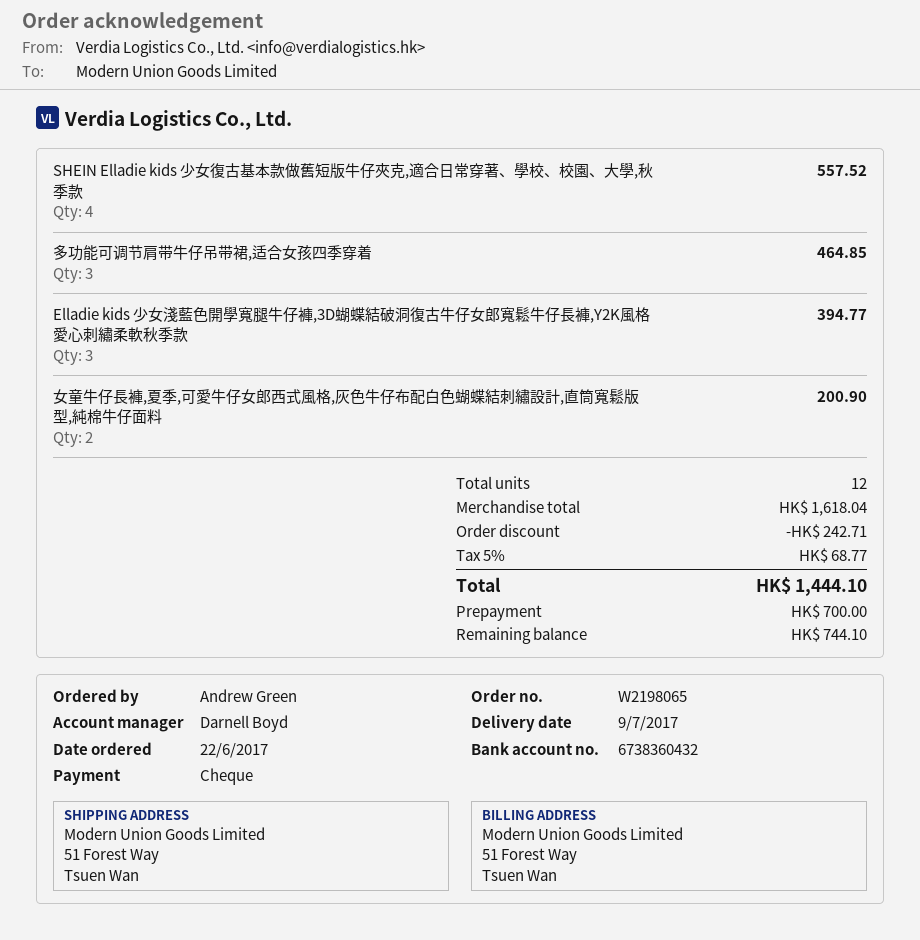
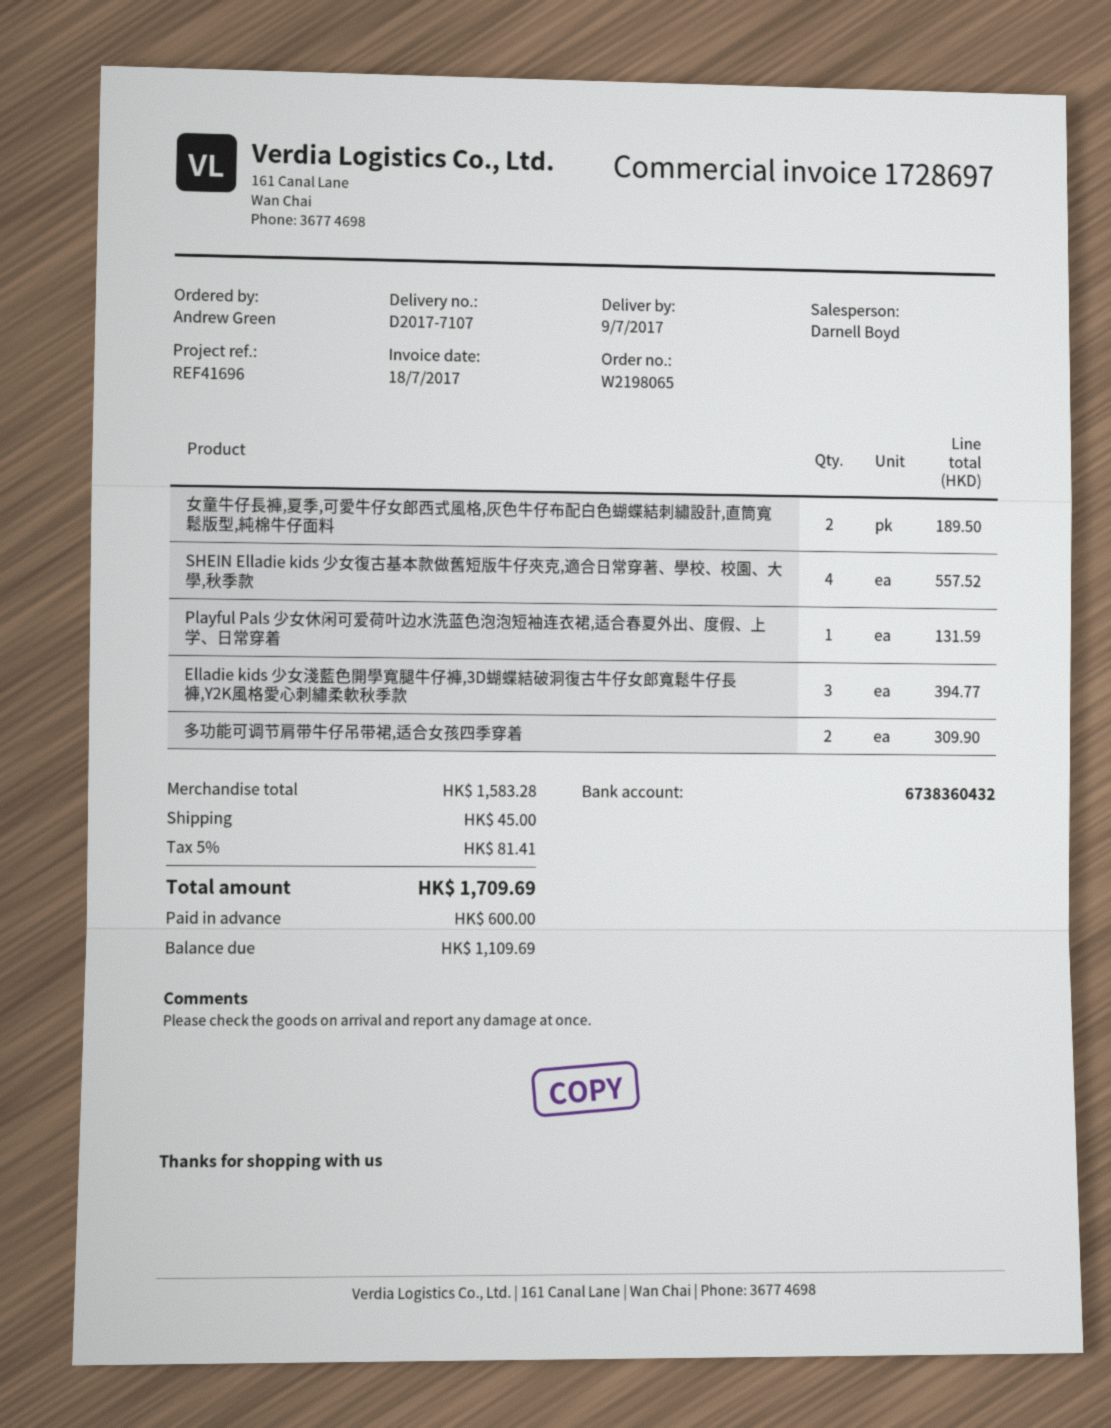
多功能可调节肩带牛仔吊带裙,适合女孩四季穿着: 3 for 464.85 -> 2 for 309.90
女童牛仔長褲,夏季,可愛牛仔女郎西式風格,灰色牛仔布配白色蝴蝶結刺繡設計,直筒寬鬆版型,純棉牛仔面料: 2 for 200.90 -> 2 for 189.50
Playful Pals 少女休闲可爱荷叶边水洗蓝色泡泡短袖连衣裙,适合春夏外出、度假、上学、日常穿着: none -> 1 for 131.59
subtotal: 1618.04 -> 1583.28
discount: 242.71 -> none
shipping: none -> 45.00
tax: 5% = 68.77 -> 5% = 81.41
total: 1444.10 -> 1709.69
deposit: 700.00 -> 600.00
balance: 744.10 -> 1109.69

